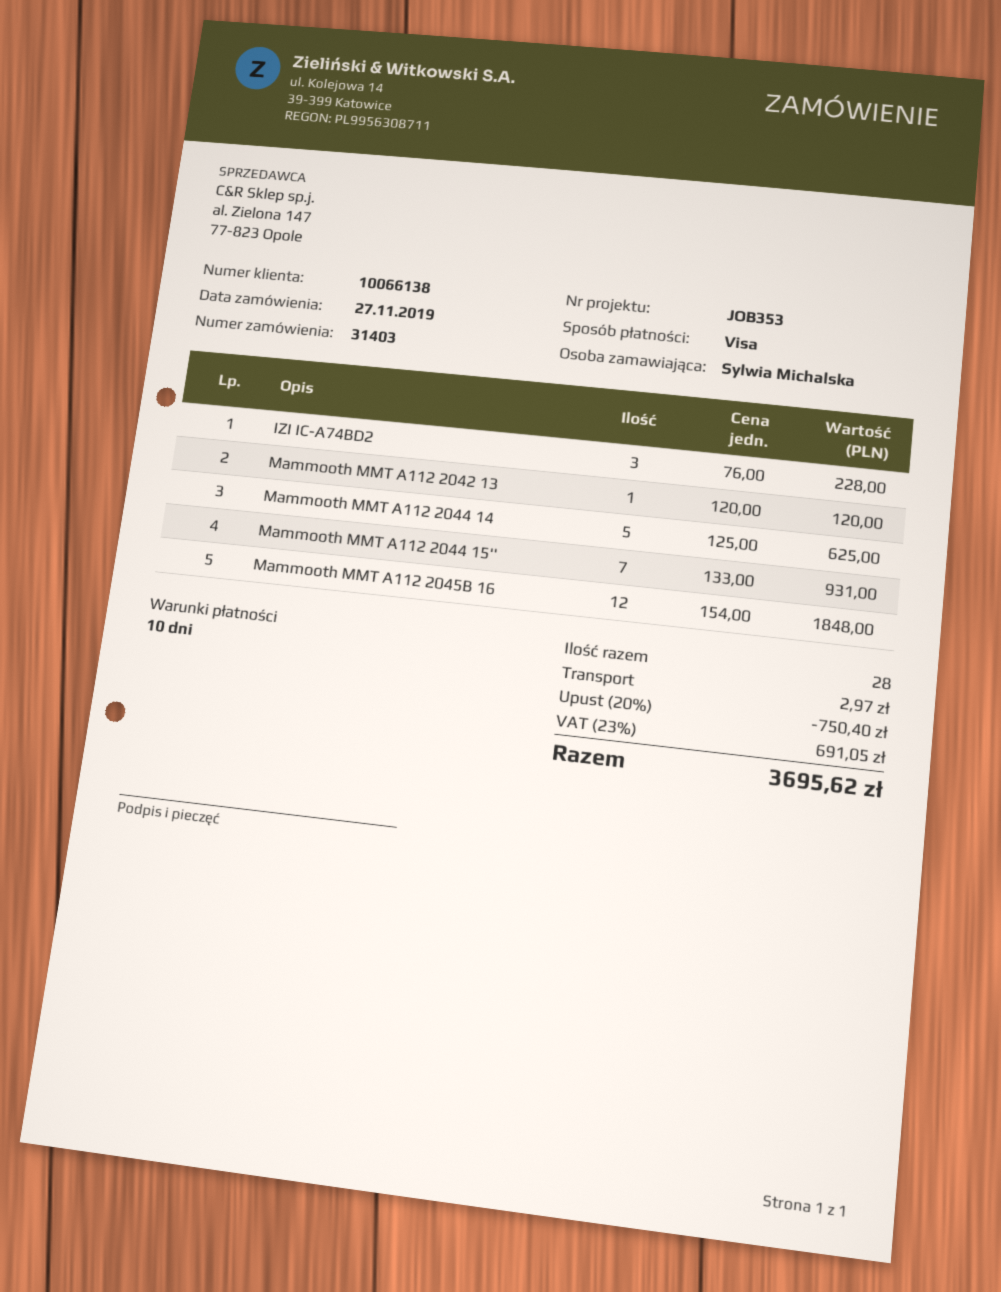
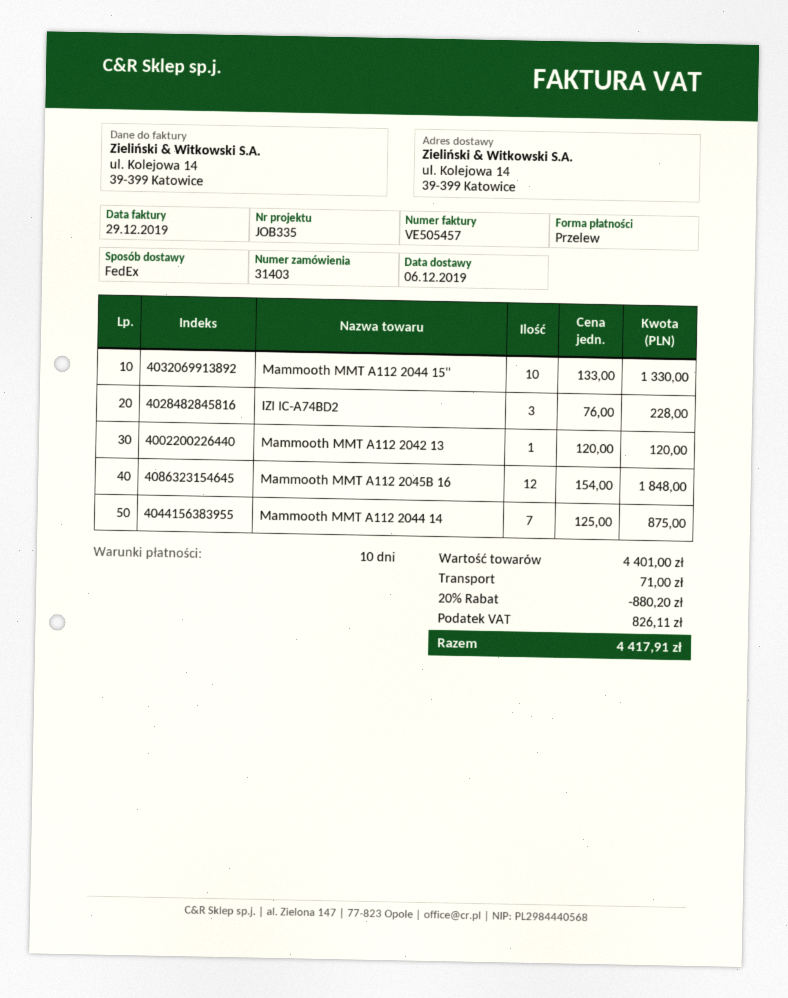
reference: JOB353 -> JOB335
payment method: Visa -> bank transfer
Mammooth MMT A112 2044 14: 5 x 125.00 = 625.00 -> 7 x 125.00 = 875.00
Mammooth MMT A112 2044 15'': 7 x 133.00 = 931.00 -> 10 x 133.00 = 1330.00
discount: 20% = 750.40 -> 20% = 880.20
shipping: 2.97 -> 71.00
tax: 691.05 -> 826.11
total: 3695.62 -> 4417.91

